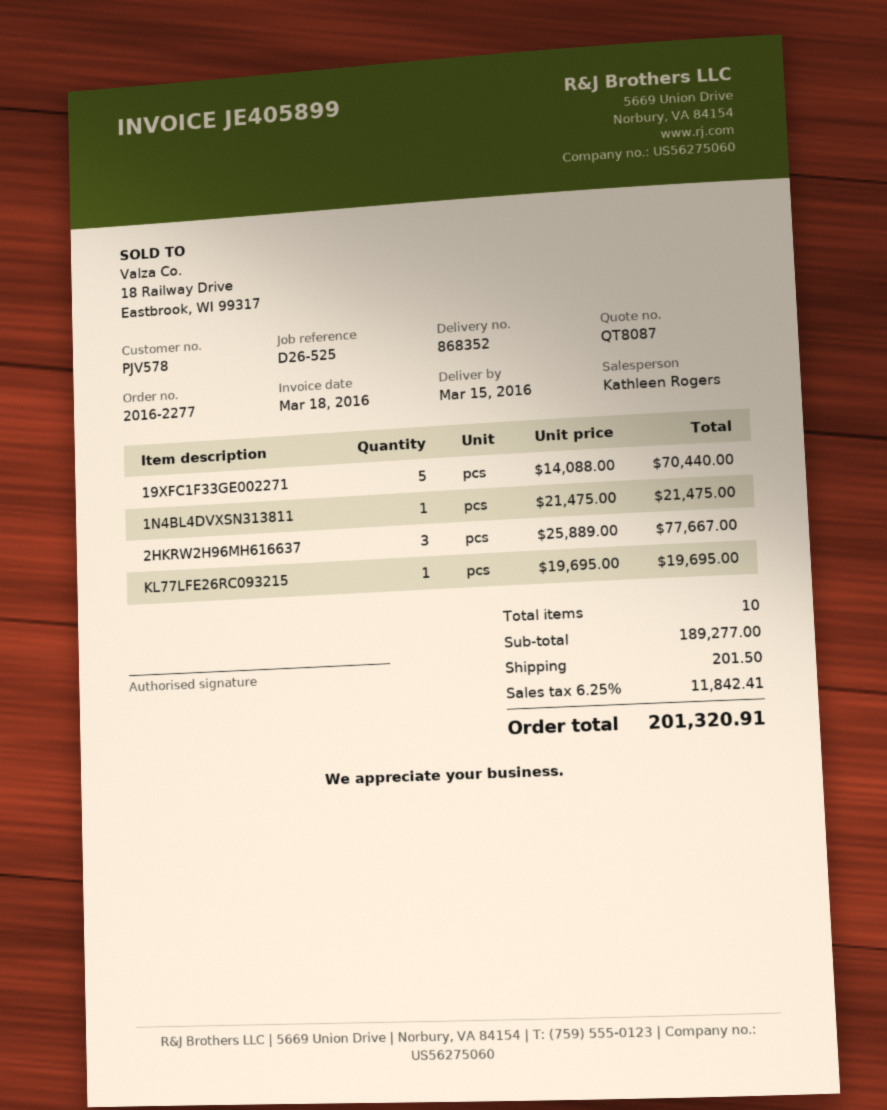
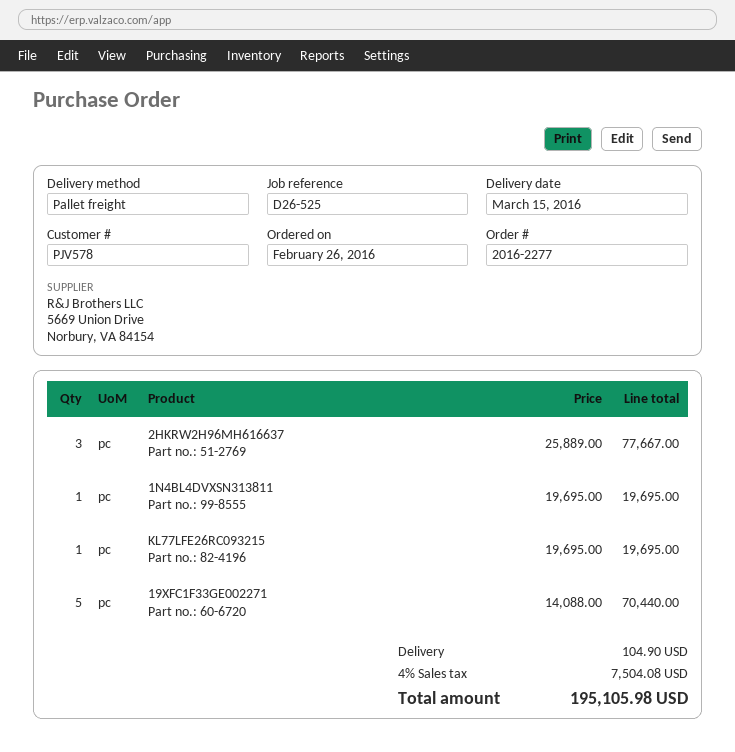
1N4BL4DVXSN313811: 1 x 21475.00 = 21475.00 -> 1 x 19695.00 = 19695.00
shipping: 201.50 -> 104.90
tax: 6.25% = 11842.41 -> 4% = 7504.08
total: 201320.91 -> 195105.98

